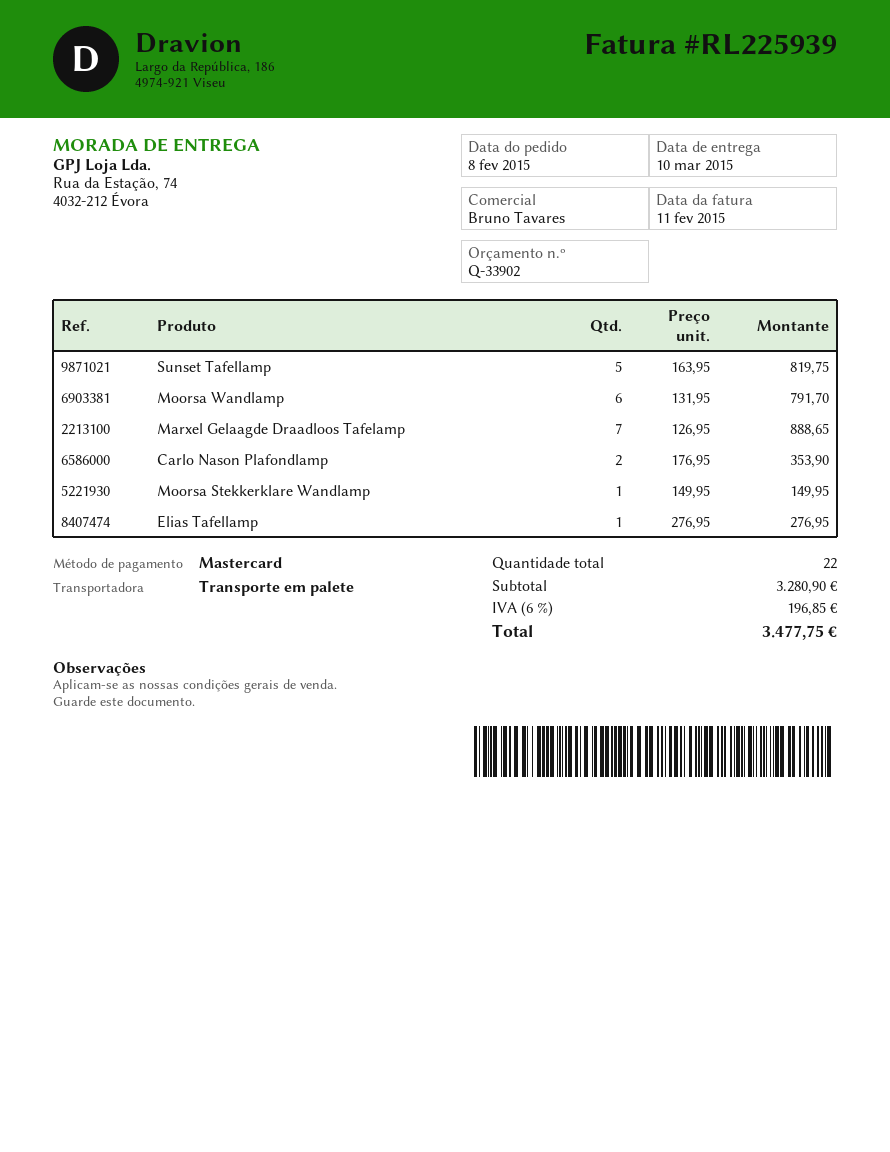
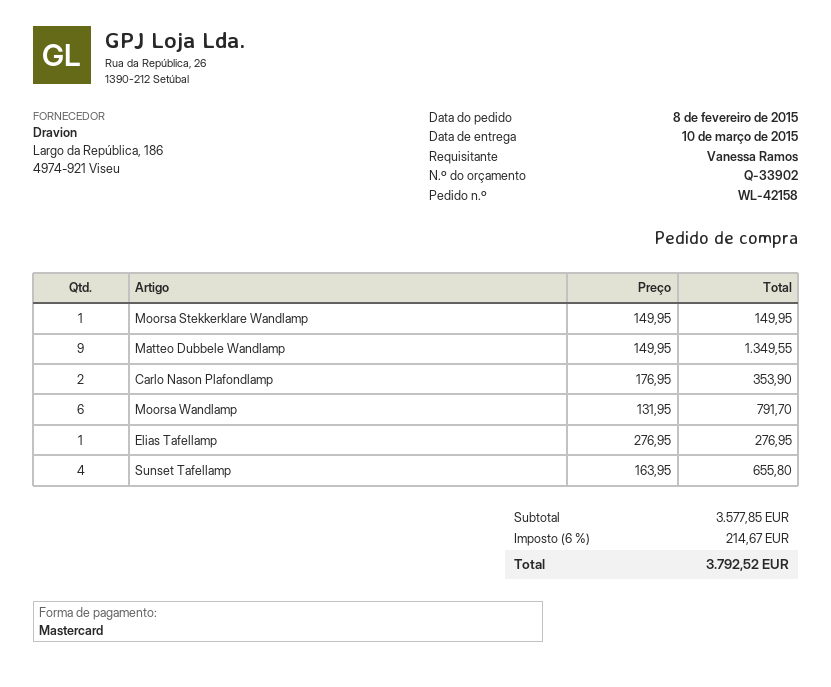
Sunset Tafellamp: 5 x 163.95 = 819.75 -> 4 x 163.95 = 655.80
Marxel Gelaagde Draadloos Tafelamp: 7 x 126.95 = 888.65 -> none
Matteo Dubbele Wandlamp: none -> 9 x 149.95 = 1349.55
subtotal: 3280.90 -> 3577.85
tax: 6% = 196.85 -> 6% = 214.67
total: 3477.75 -> 3792.52

